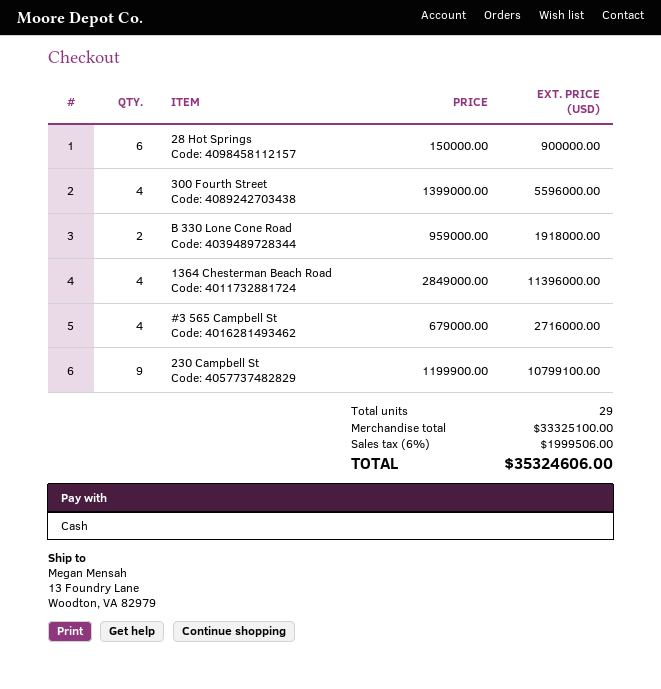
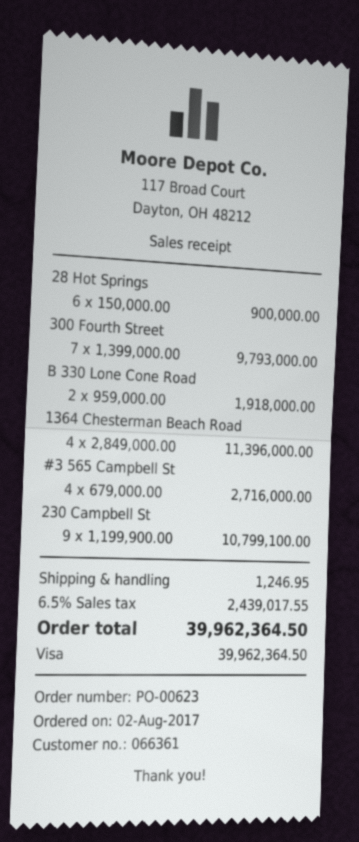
payment method: cash -> Visa
300 Fourth Street: 4 x 1399000.00 = 5596000.00 -> 7 x 1399000.00 = 9793000.00
shipping: none -> 1246.95
tax: 6% = 1999506.00 -> 6.5% = 2439017.55
total: 35324606.00 -> 39962364.50

